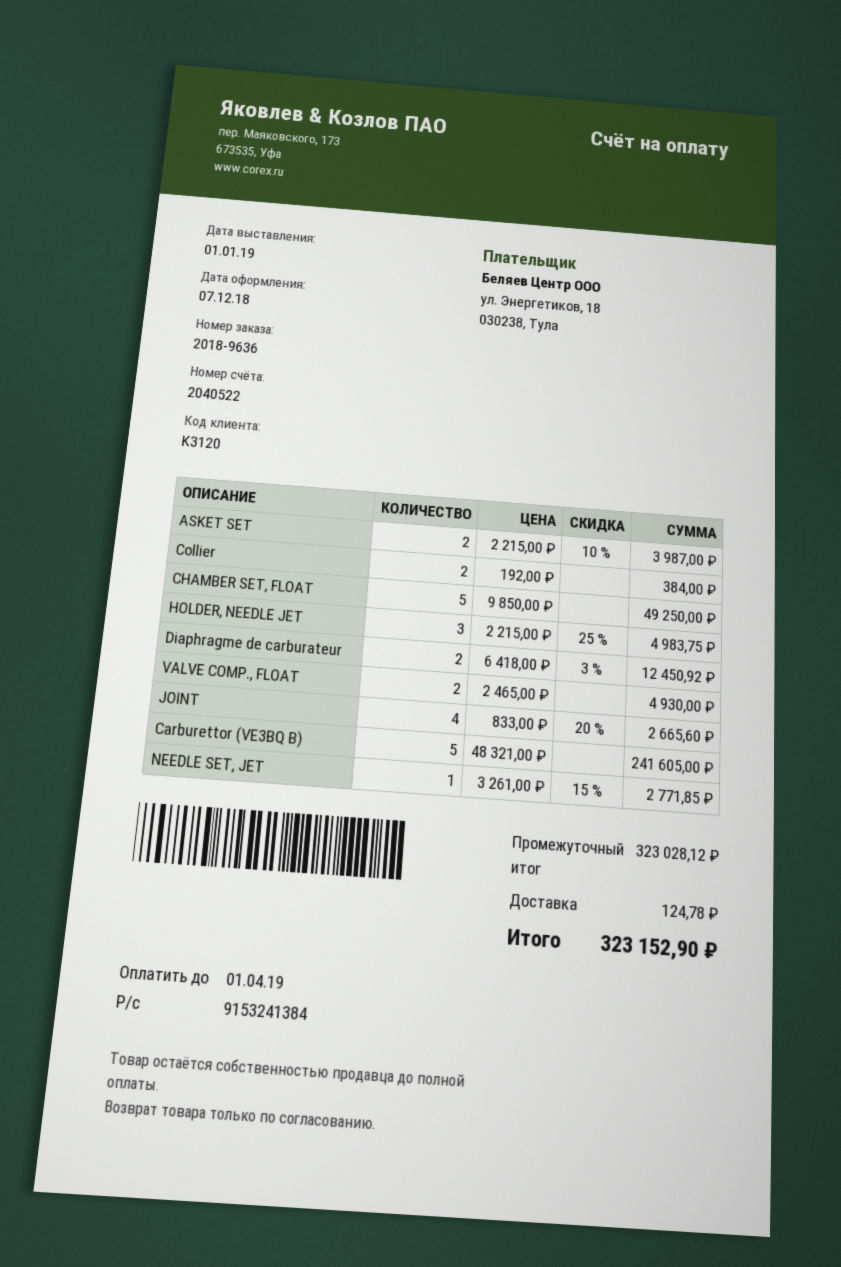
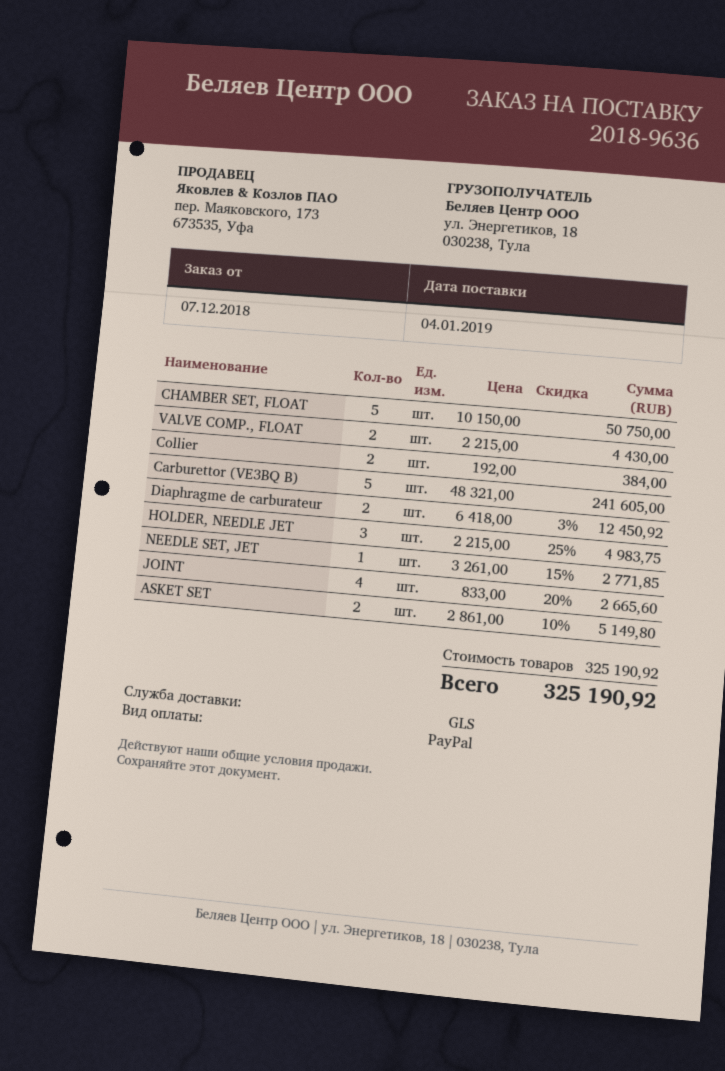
ASKET SET: 2 x 2215.00 - 10% = 3987.00 -> 2 x 2861.00 - 10% = 5149.80
CHAMBER SET, FLOAT: 5 x 9850.00 = 49250.00 -> 5 x 10150.00 = 50750.00
VALVE COMP., FLOAT: 2 x 2465.00 = 4930.00 -> 2 x 2215.00 = 4430.00
subtotal: 323028.12 -> 325190.92
shipping: 124.78 -> none
total: 323152.90 -> 325190.92

